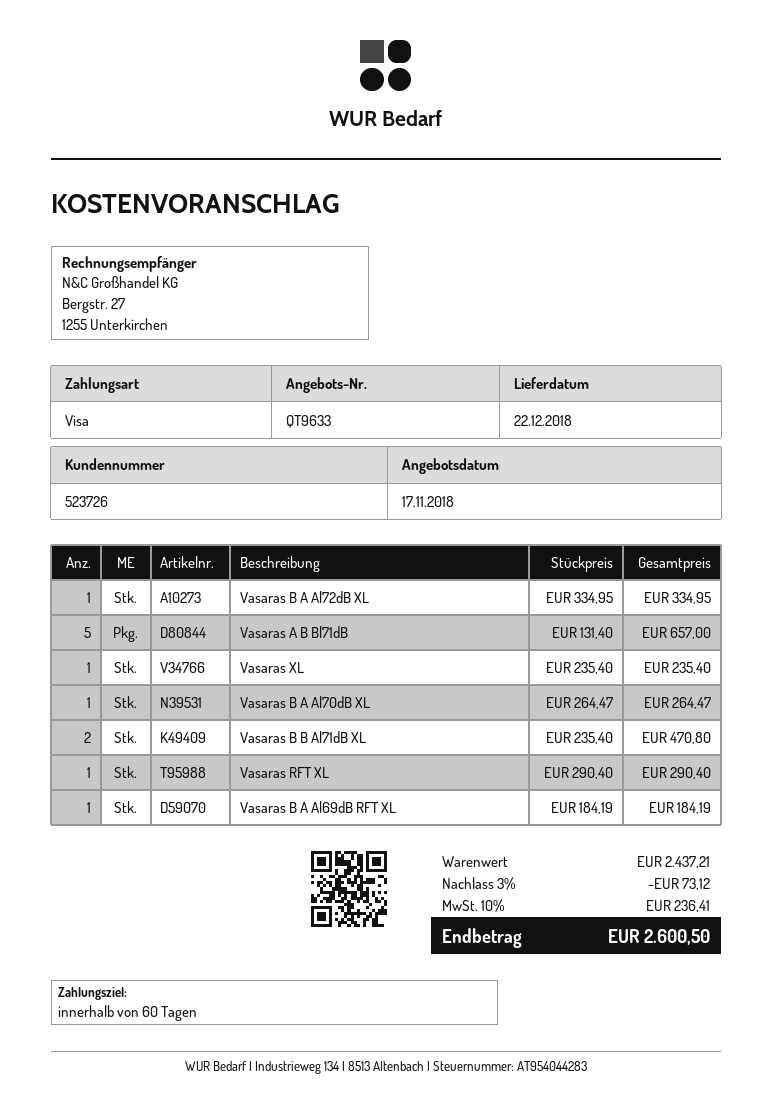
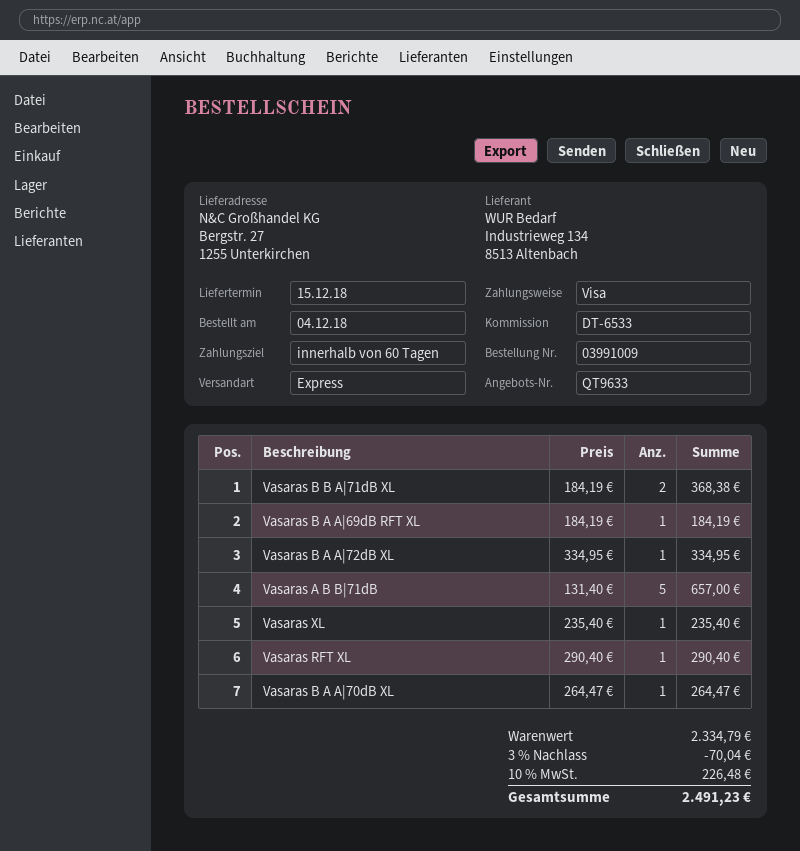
delivery date: 2018-12-22 -> 2018-12-15
Vasaras B B A|71dB XL: 2 x 235.40 = 470.80 -> 2 x 184.19 = 368.38
subtotal: 2437.21 -> 2334.79
discount: 3% = 73.12 -> 3% = 70.04
tax: 10% = 236.41 -> 10% = 226.48
total: 2600.50 -> 2491.23

